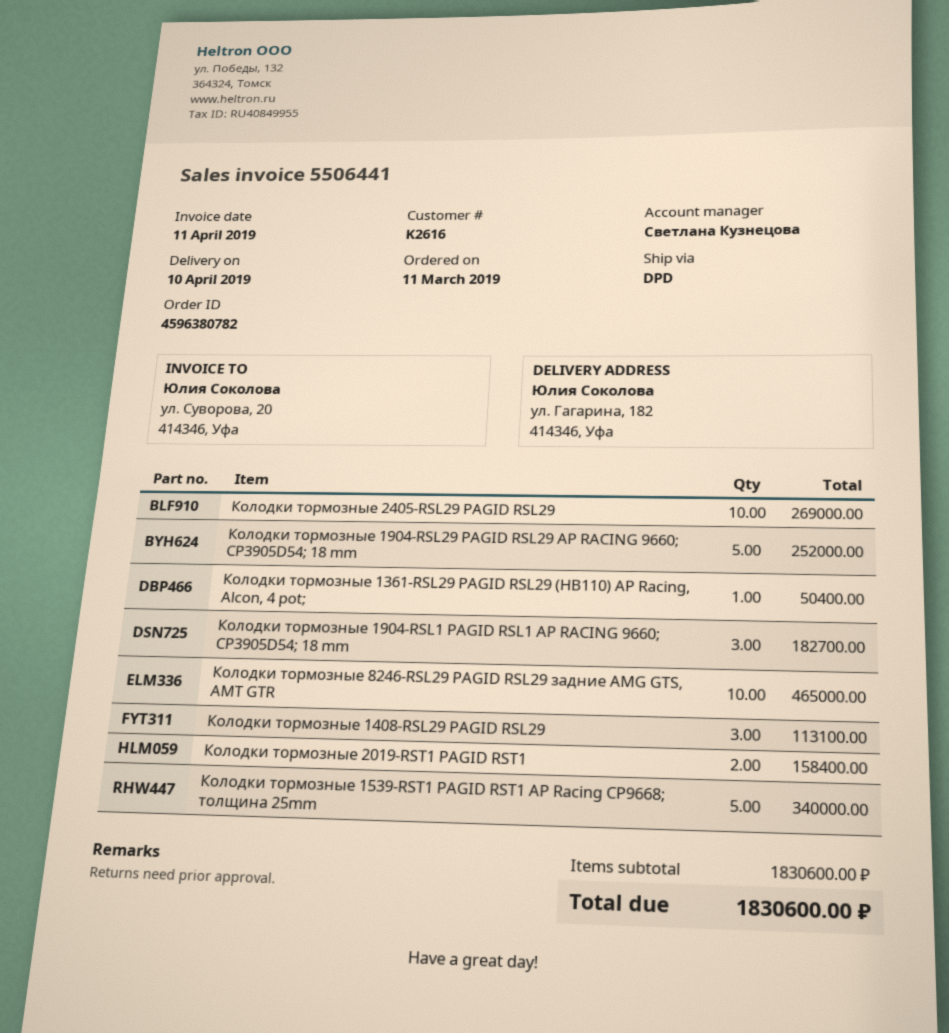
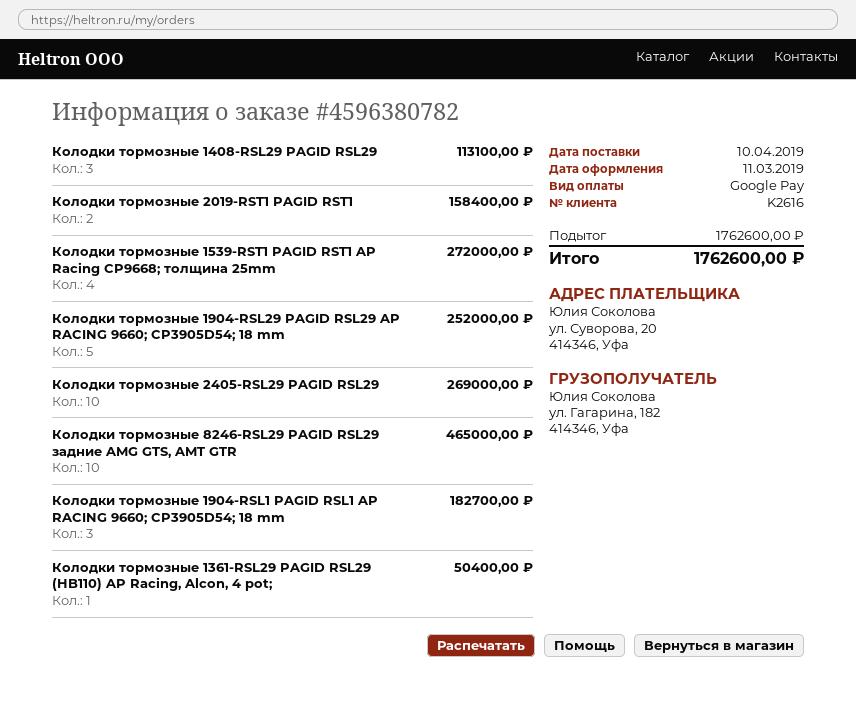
Колодки тормозные 1539-RST1 PAGID RST1 AP Racing CP9668; толщина 25mm: 5 for 340000.00 -> 4 for 272000.00
subtotal: 1830600.00 -> 1762600.00
total: 1830600.00 -> 1762600.00

